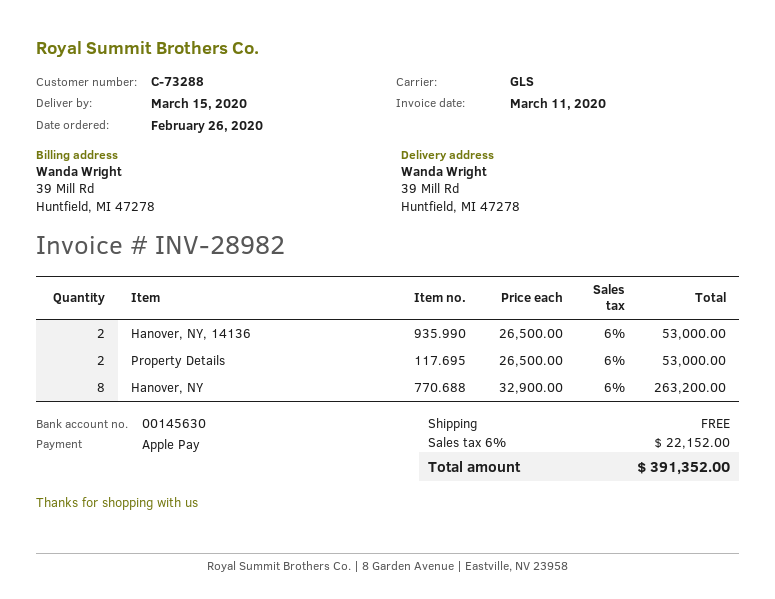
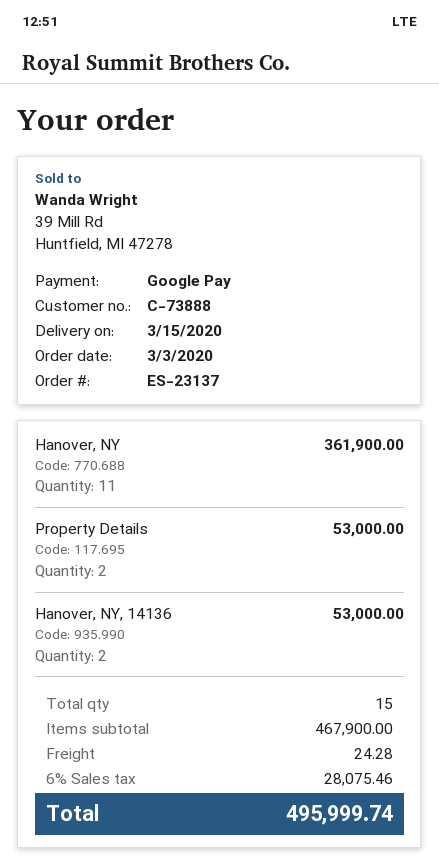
order date: 2020-02-26 -> 2020-03-03
customer number: C-73288 -> C-73888
payment method: Apple Pay -> Google Pay
Hanover, NY: 8 for 263200.00 -> 11 for 361900.00
shipping: 0.00 -> 24.28
tax: 6% = 22152.00 -> 6% = 28075.46
total: 391352.00 -> 495999.74

